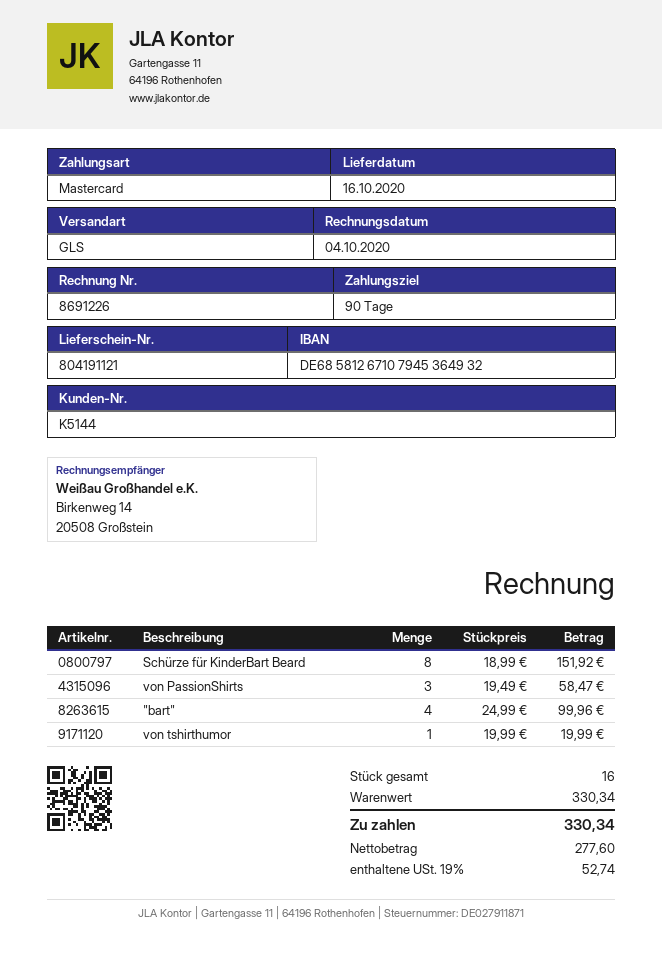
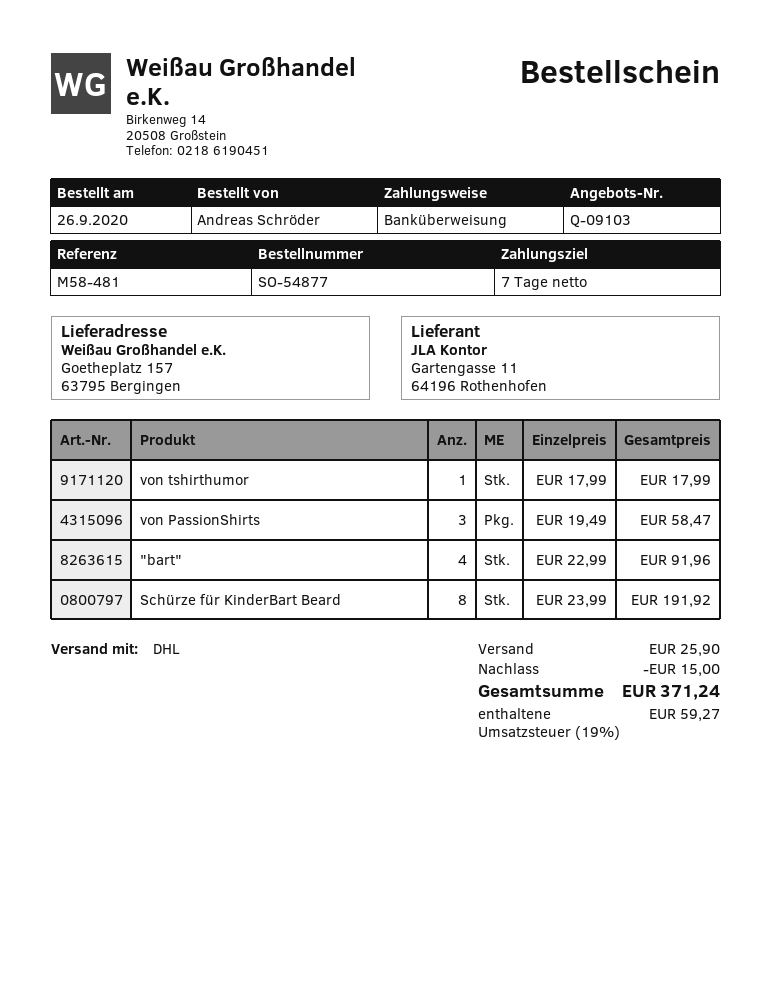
payment terms: 90 days -> 7 days
payment method: Mastercard -> bank transfer
shipping method: GLS -> DHL
Schürze für KinderBart Beard: 8 x 18.99 = 151.92 -> 8 x 23.99 = 191.92
"bart": 4 x 24.99 = 99.96 -> 4 x 22.99 = 91.96
von tshirthumor: 1 x 19.99 = 19.99 -> 1 x 17.99 = 17.99
discount: none -> 15.00
shipping: none -> 25.90
tax: 19% = 52.74 -> 19% = 59.27
total: 330.34 -> 371.24

